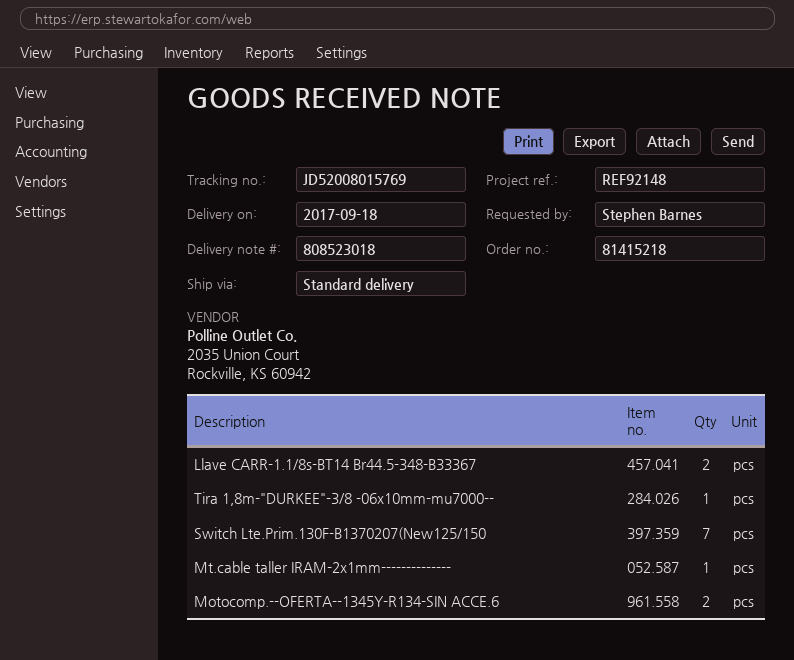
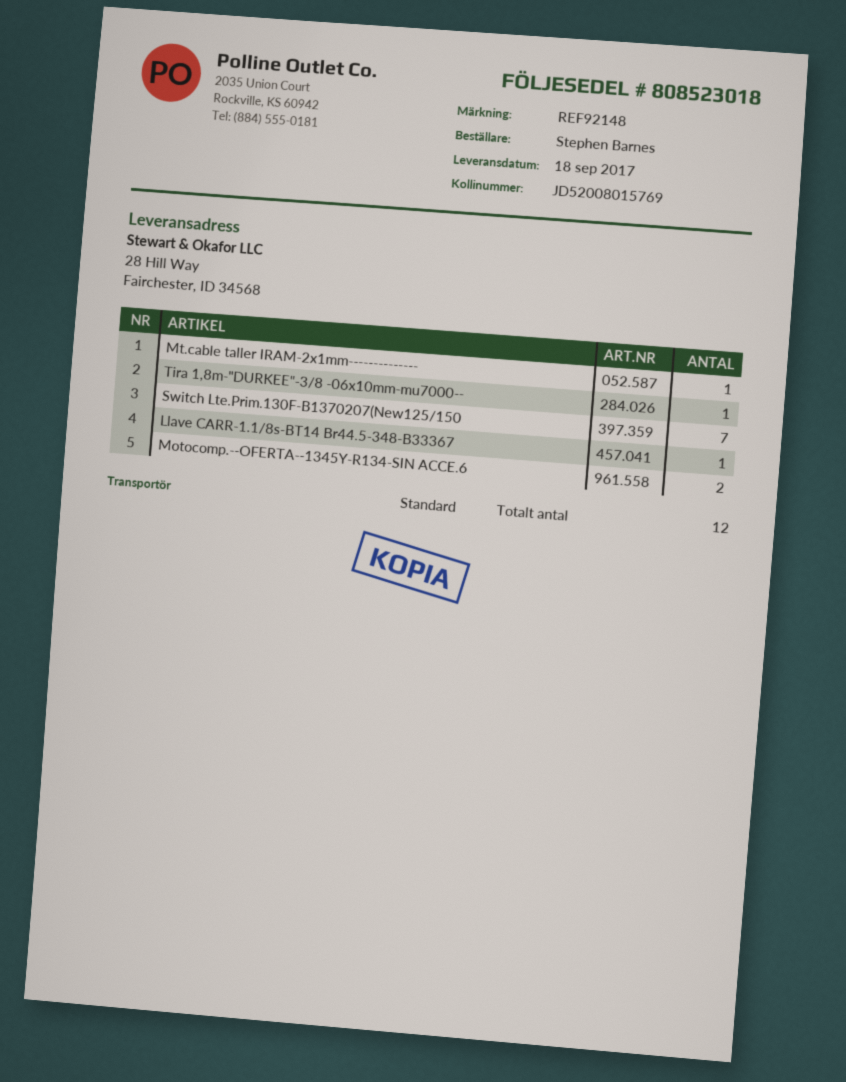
Llave CARR-1.1/8s-BT14 Br44.5-348-B33367: 2 -> 1

